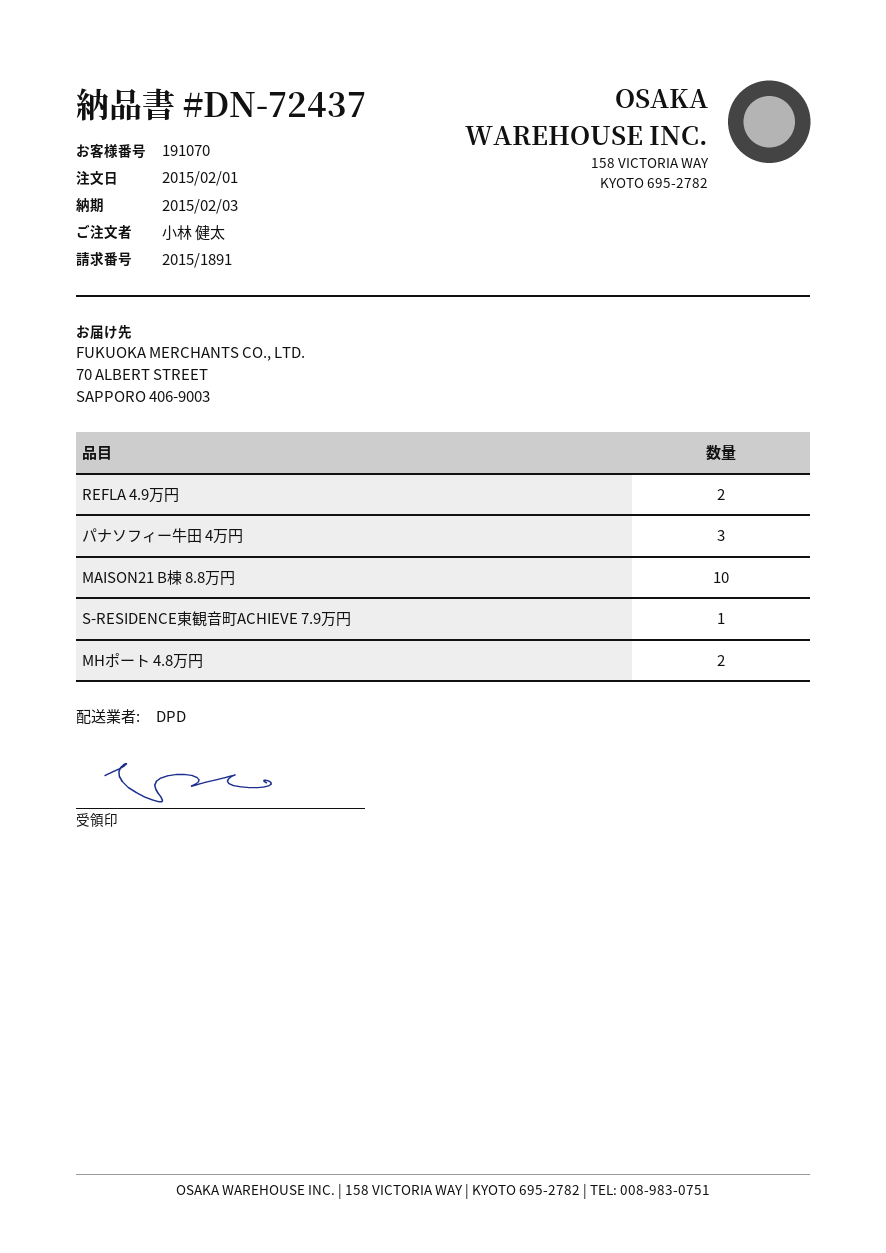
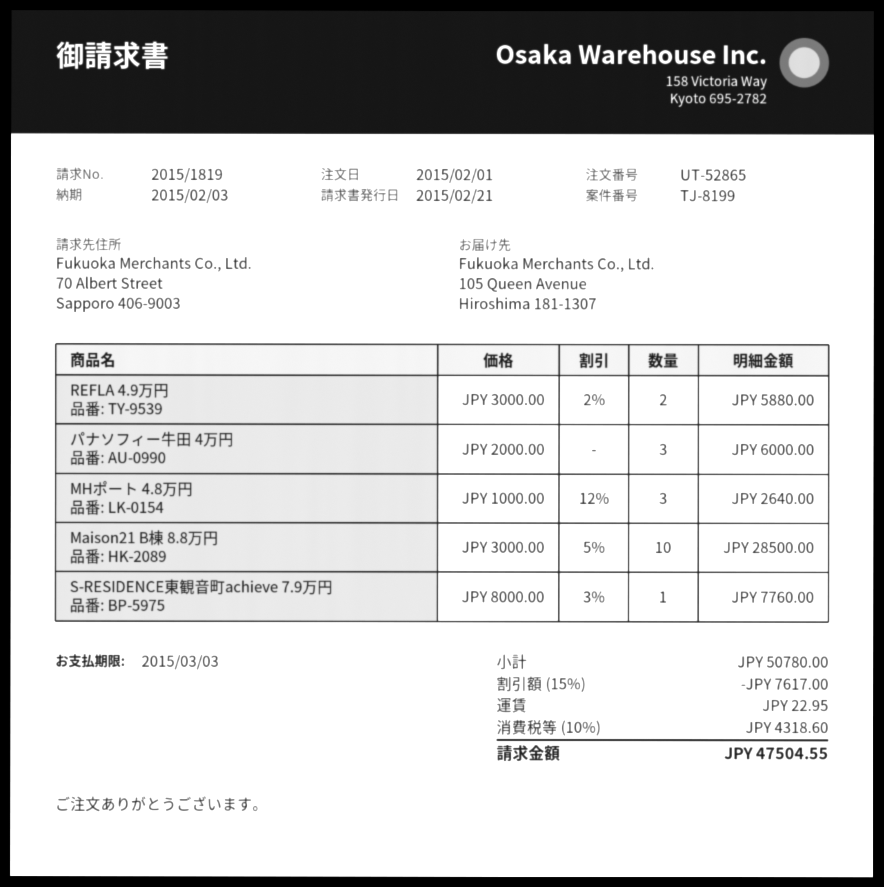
invoice number: 2015/1891 -> 2015/1819
ship to: 70 ALBERT STREET, SAPPORO 406-9003 -> 105 Queen Avenue, Hiroshima 181-1307
MHポート 4.8万円: 2 -> 3

